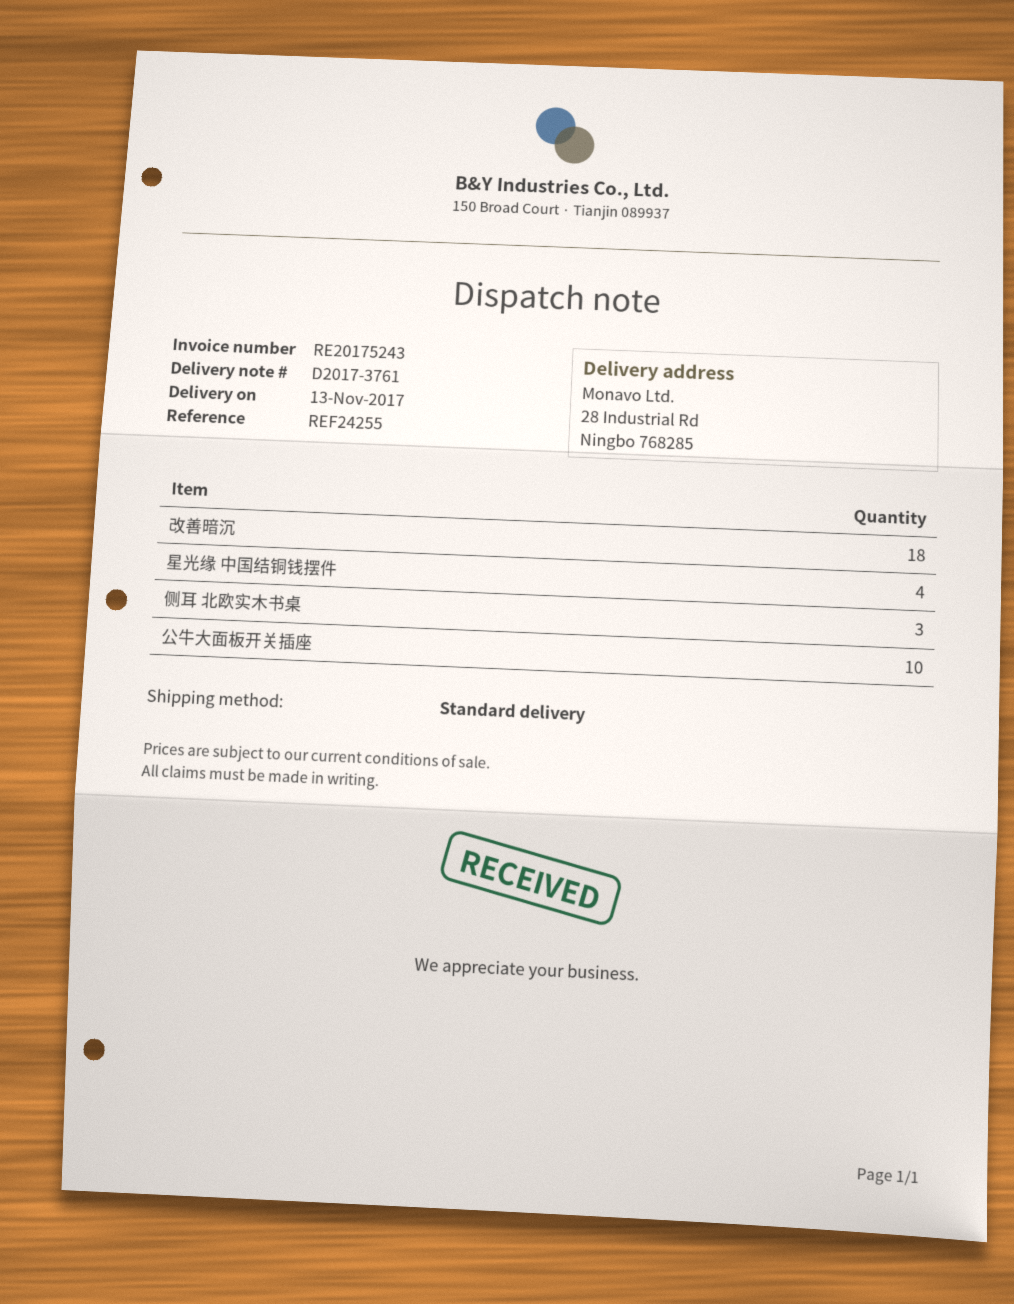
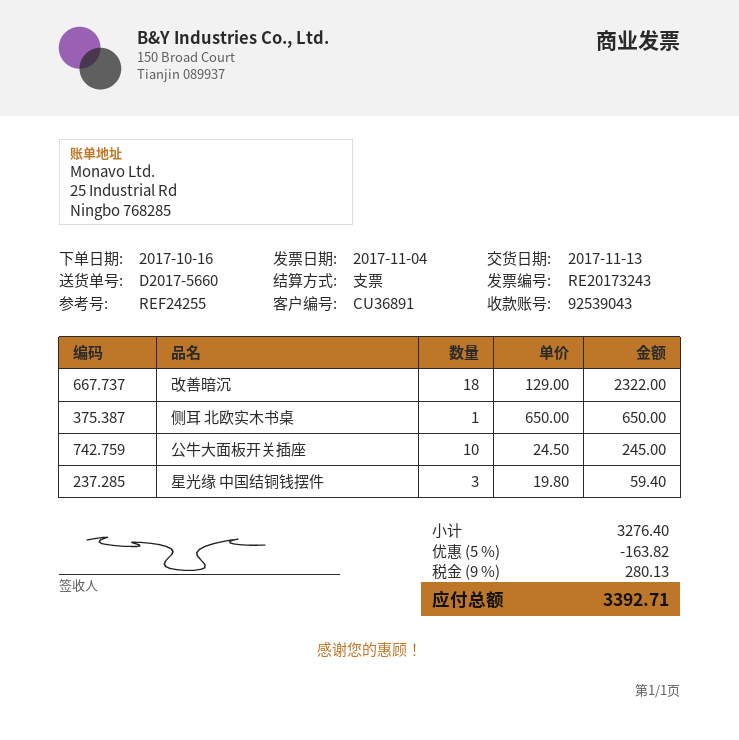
delivery note number: D2017-3761 -> D2017-5660
invoice number: RE20175243 -> RE20173243
星光缘 中国结铜钱摆件: 4 -> 3
侧耳 北欧实木书桌: 3 -> 1

